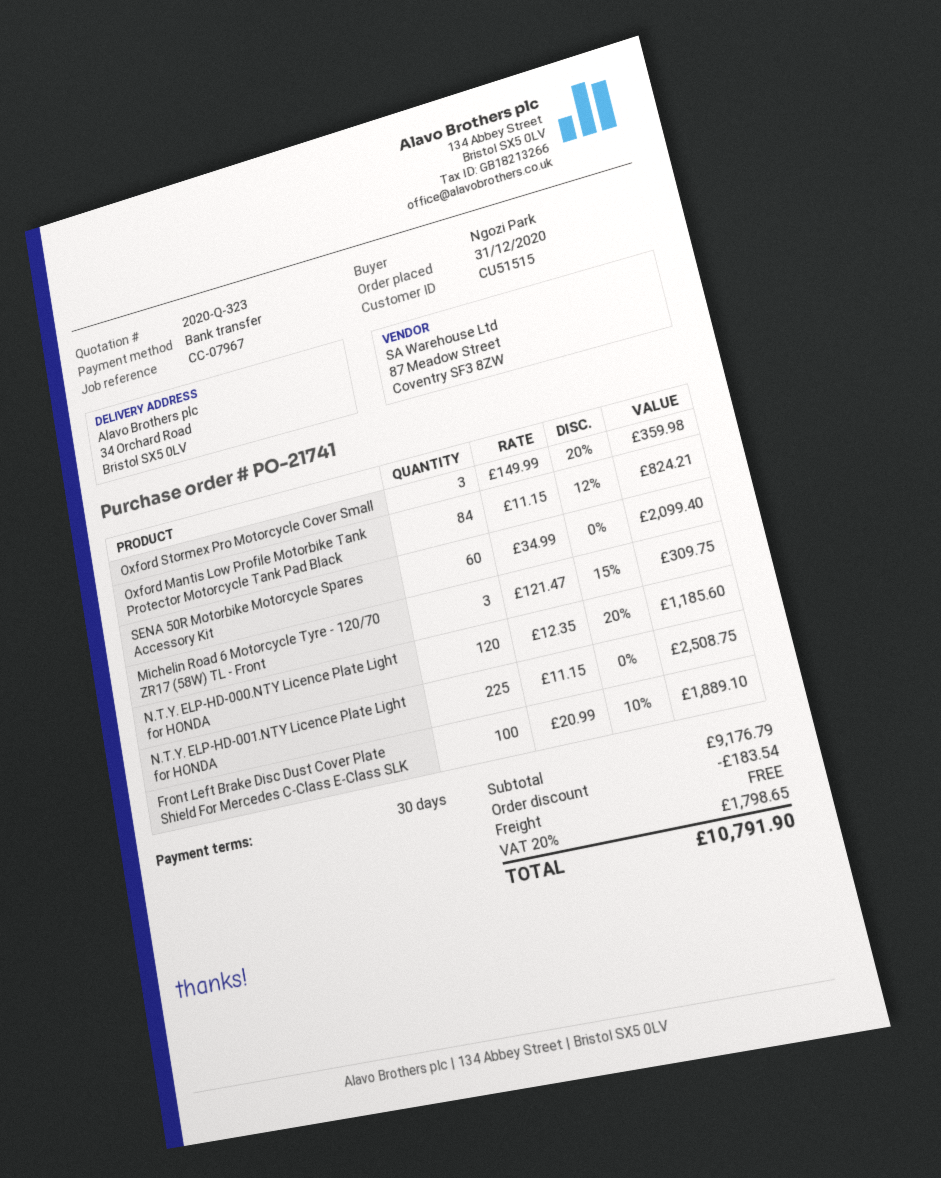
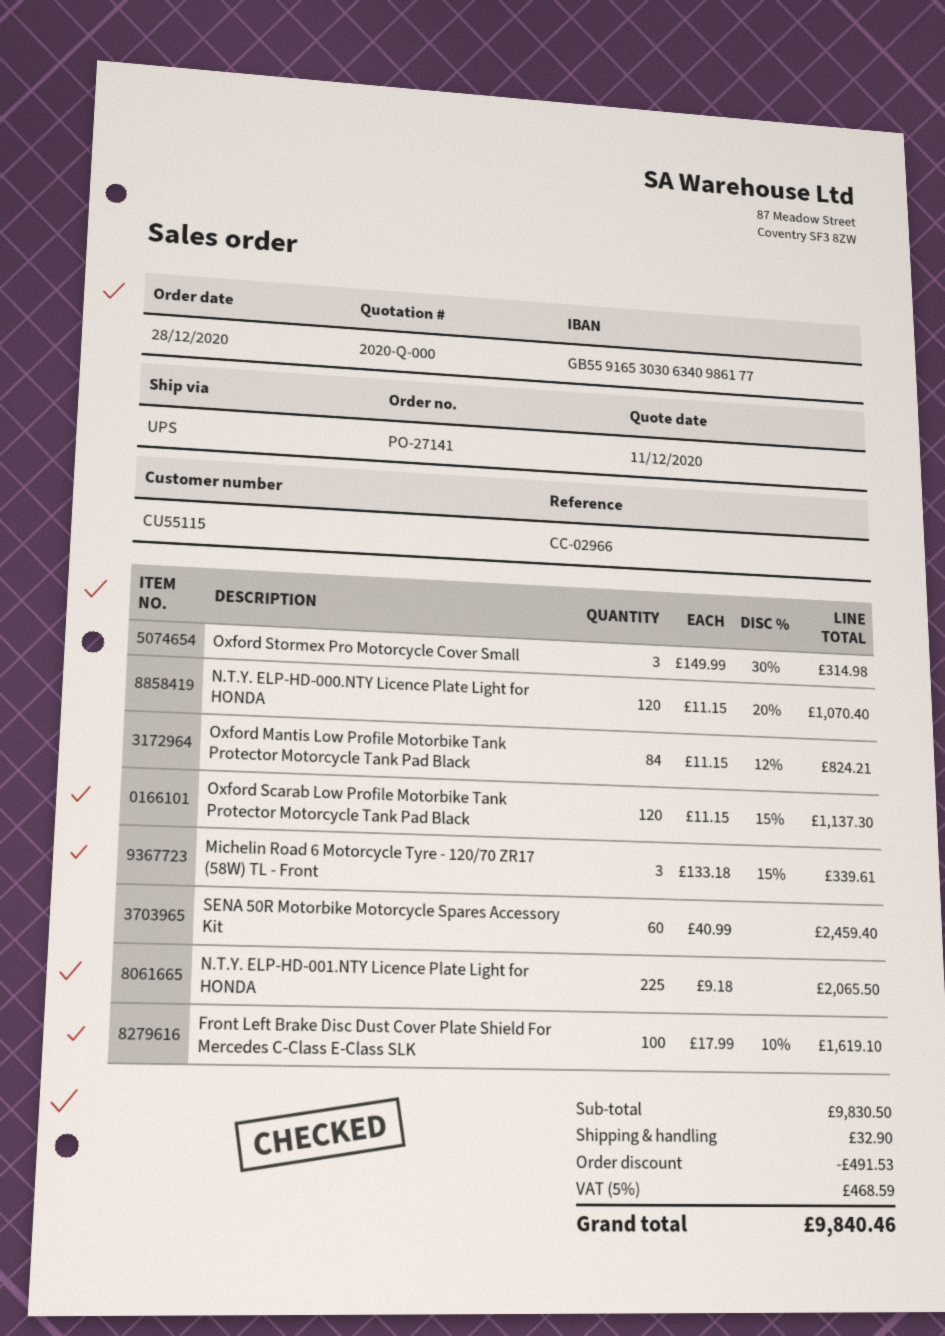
quote number: 2020-Q-323 -> 2020-Q-000
order number: PO-21741 -> PO-27141
order date: 2020-12-31 -> 2020-12-28
customer number: CU51515 -> CU55115
reference: CC-07967 -> CC-02966
Oxford Stormex Pro Motorcycle Cover Small: 3 x 149.99 - 20% = 359.98 -> 3 x 149.99 - 30% = 314.98
SENA 50R Motorbike Motorcycle Spares Accessory Kit: 60 x 34.99 = 2099.40 -> 60 x 40.99 = 2459.40
Michelin Road 6 Motorcycle Tyre - 120/70 ZR17 (58W) TL - Front: 3 x 121.47 - 15% = 309.75 -> 3 x 133.18 - 15% = 339.61
N.T.Y. ELP-HD-000.NTY Licence Plate Light for HONDA: 120 x 12.35 - 20% = 1185.60 -> 120 x 11.15 - 20% = 1070.40
N.T.Y. ELP-HD-001.NTY Licence Plate Light for HONDA: 225 x 11.15 = 2508.75 -> 225 x 9.18 = 2065.50
Front Left Brake Disc Dust Cover Plate Shield For Mercedes C-Class E-Class SLK: 100 x 20.99 - 10% = 1889.10 -> 100 x 17.99 - 10% = 1619.10
Oxford Scarab Low Profile Motorbike Tank Protector Motorcycle Tank Pad Black: none -> 120 x 11.15 - 15% = 1137.30
subtotal: 9176.79 -> 9830.50
discount: 183.54 -> 491.53
shipping: 0.00 -> 32.90
tax: 20% = 1798.65 -> 5% = 468.59
total: 10791.90 -> 9840.46

